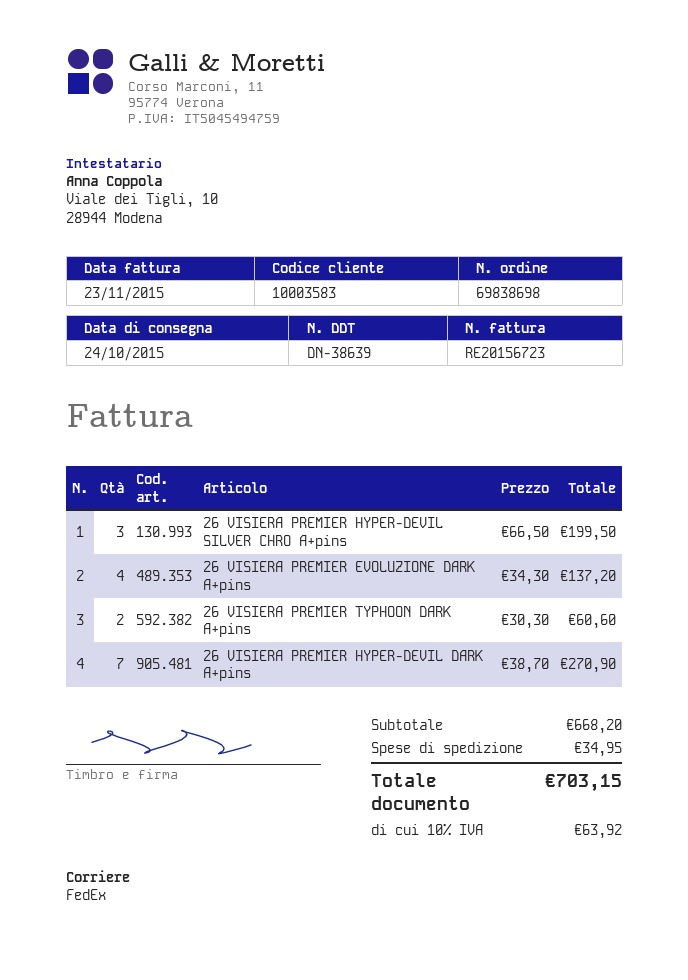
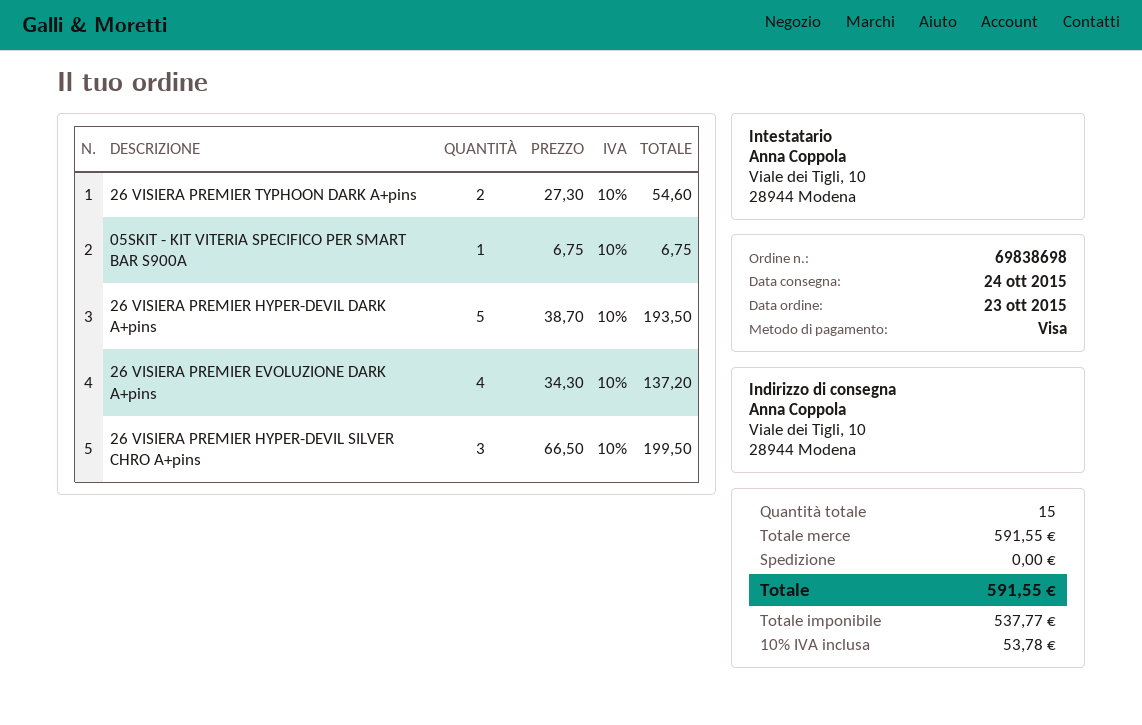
26 VISIERA PREMIER TYPHOON DARK A+pins: 2 x 30.30 = 60.60 -> 2 x 27.30 = 54.60
26 VISIERA PREMIER HYPER-DEVIL DARK A+pins: 7 x 38.70 = 270.90 -> 5 x 38.70 = 193.50
05SKIT - KIT VITERIA SPECIFICO PER SMART BAR S900A: none -> 1 x 6.75 = 6.75
subtotal: 668.20 -> 591.55
shipping: 34.95 -> 0.00
tax: 10% = 63.92 -> 10% = 53.78
total: 703.15 -> 591.55

